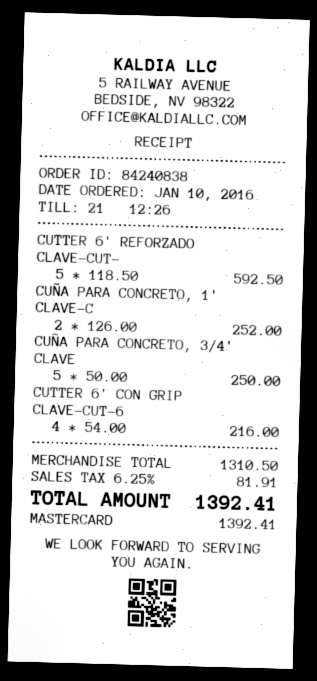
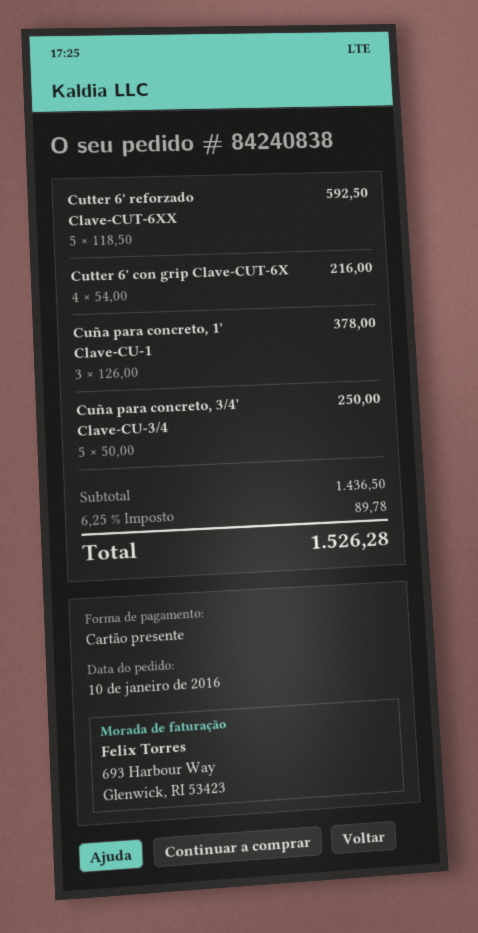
payment method: Mastercard -> gift card
CUÑA PARA CONCRETO, 1' CLAVE-C: 2 x 126.00 = 252.00 -> 3 x 126.00 = 378.00
subtotal: 1310.50 -> 1436.50
tax: 6.25% = 81.91 -> 6.25% = 89.78
total: 1392.41 -> 1526.28

